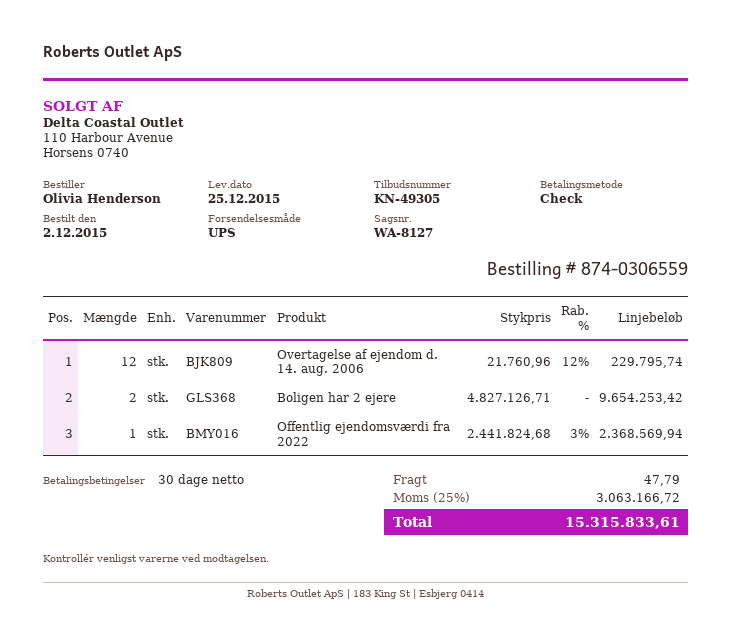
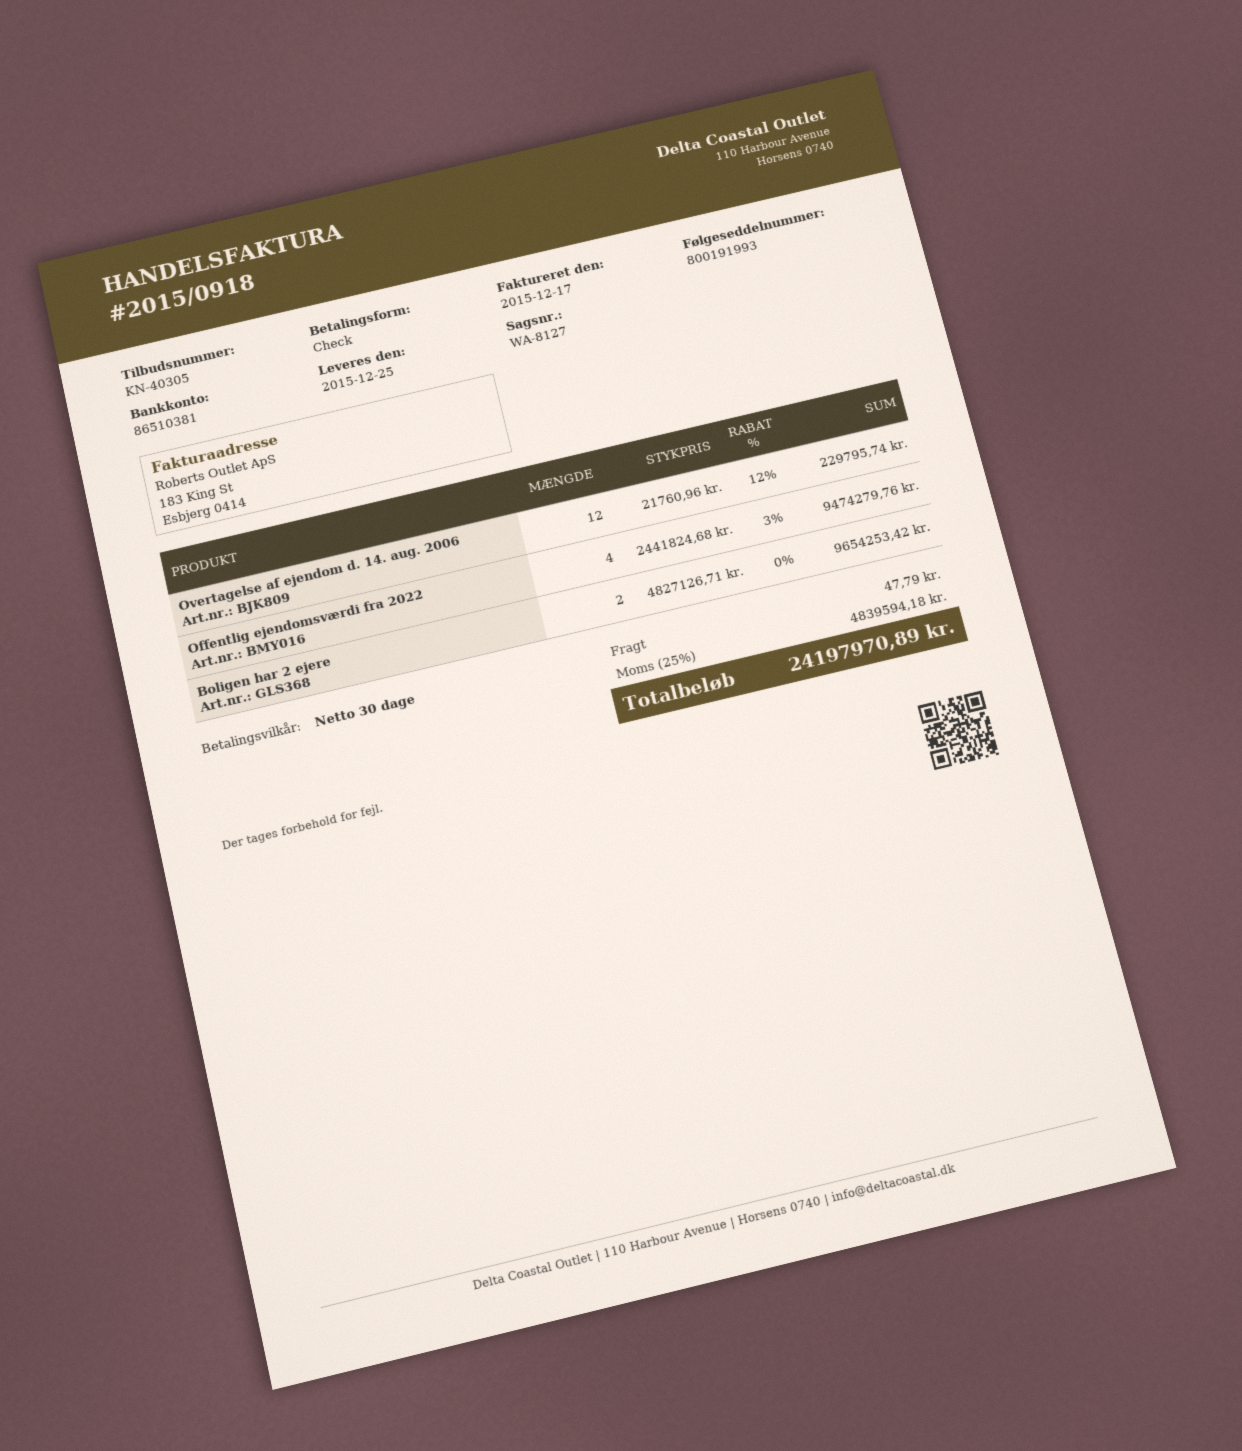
quote number: KN-49305 -> KN-40305
Offentlig ejendomsværdi fra 2022: 1 x 2441824.68 - 3% = 2368569.94 -> 4 x 2441824.68 - 3% = 9474279.76
tax: 25% = 3063166.72 -> 25% = 4839594.18
total: 15315833.61 -> 24197970.89

